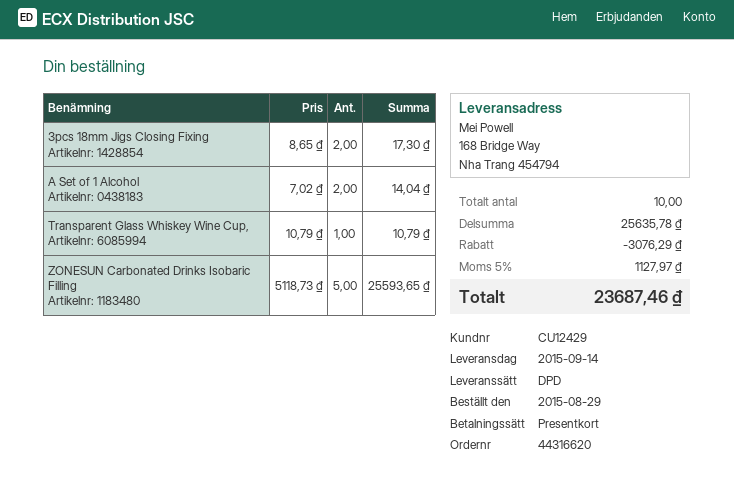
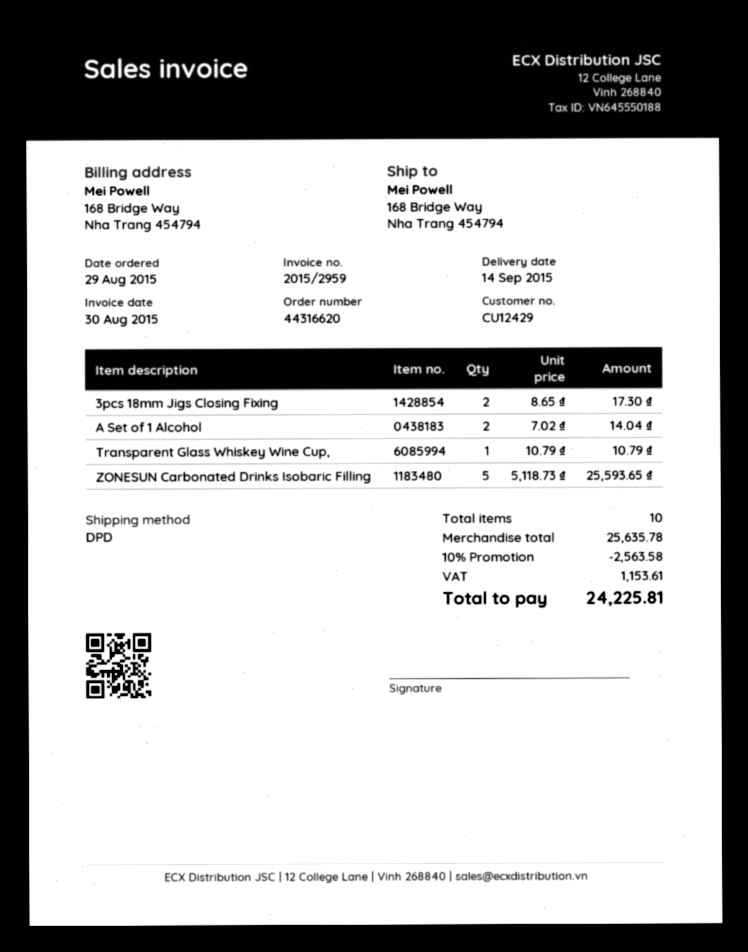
discount: 3076.29 -> 2563.58
tax: 1127.97 -> 1153.61
total: 23687.46 -> 24225.81

